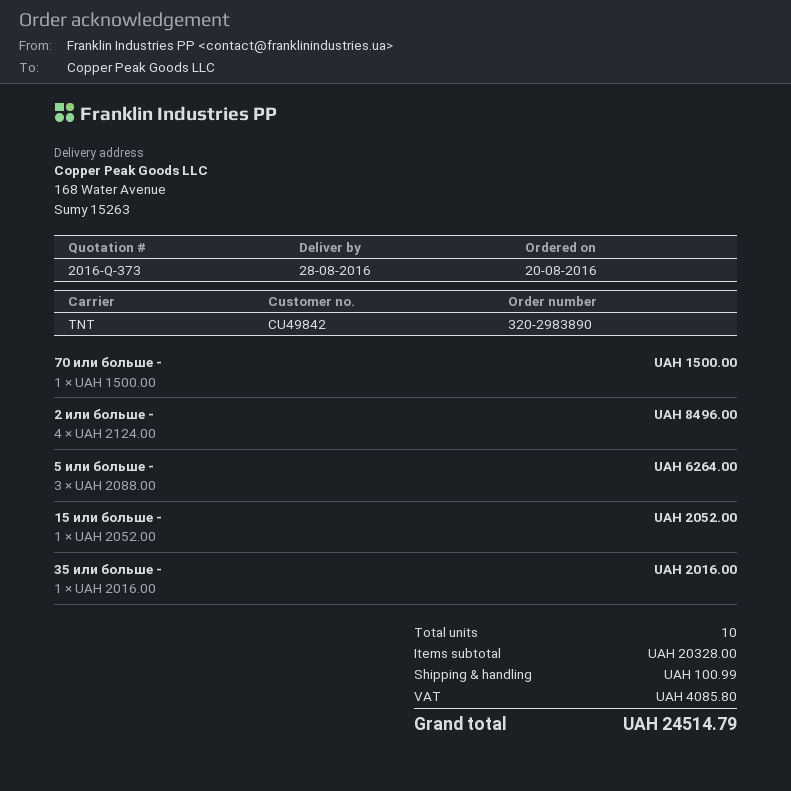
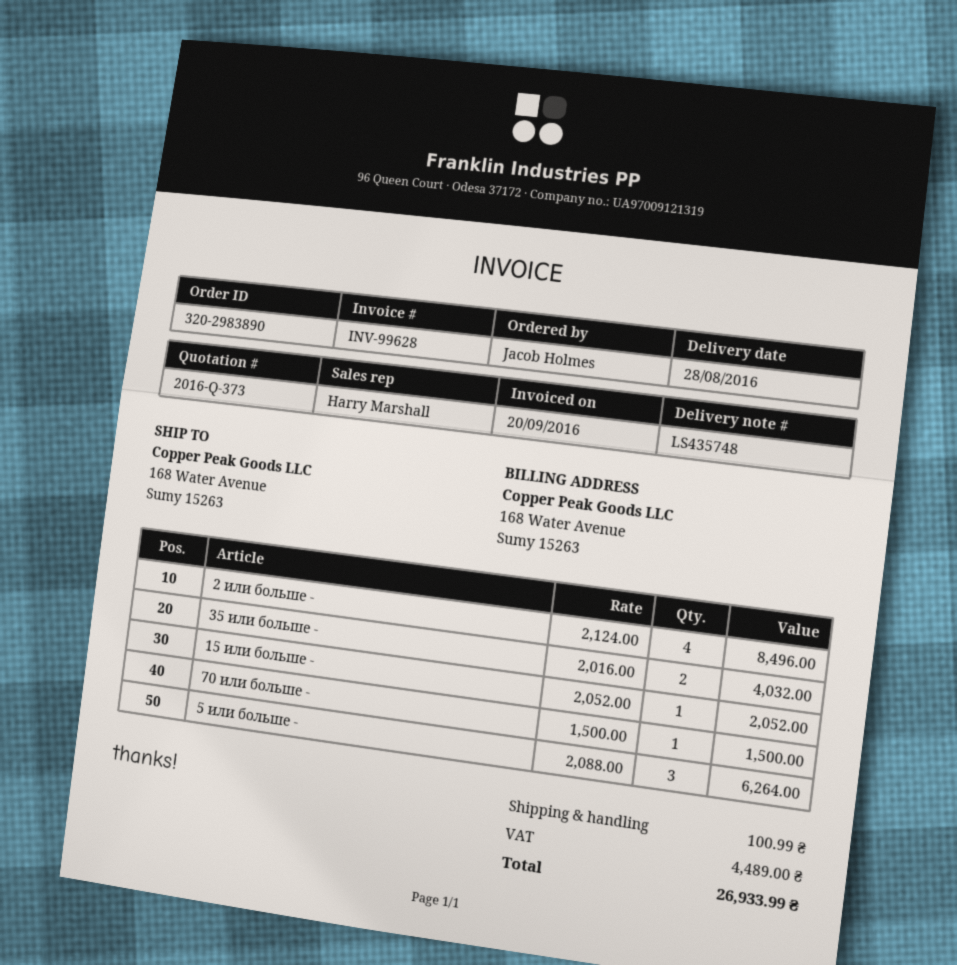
35 или больше -: 1 x 2016.00 = 2016.00 -> 2 x 2016.00 = 4032.00
tax: 4085.80 -> 4489.00
total: 24514.79 -> 26933.99

